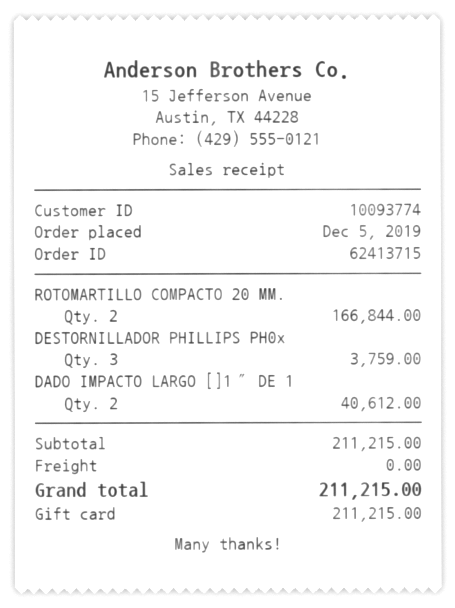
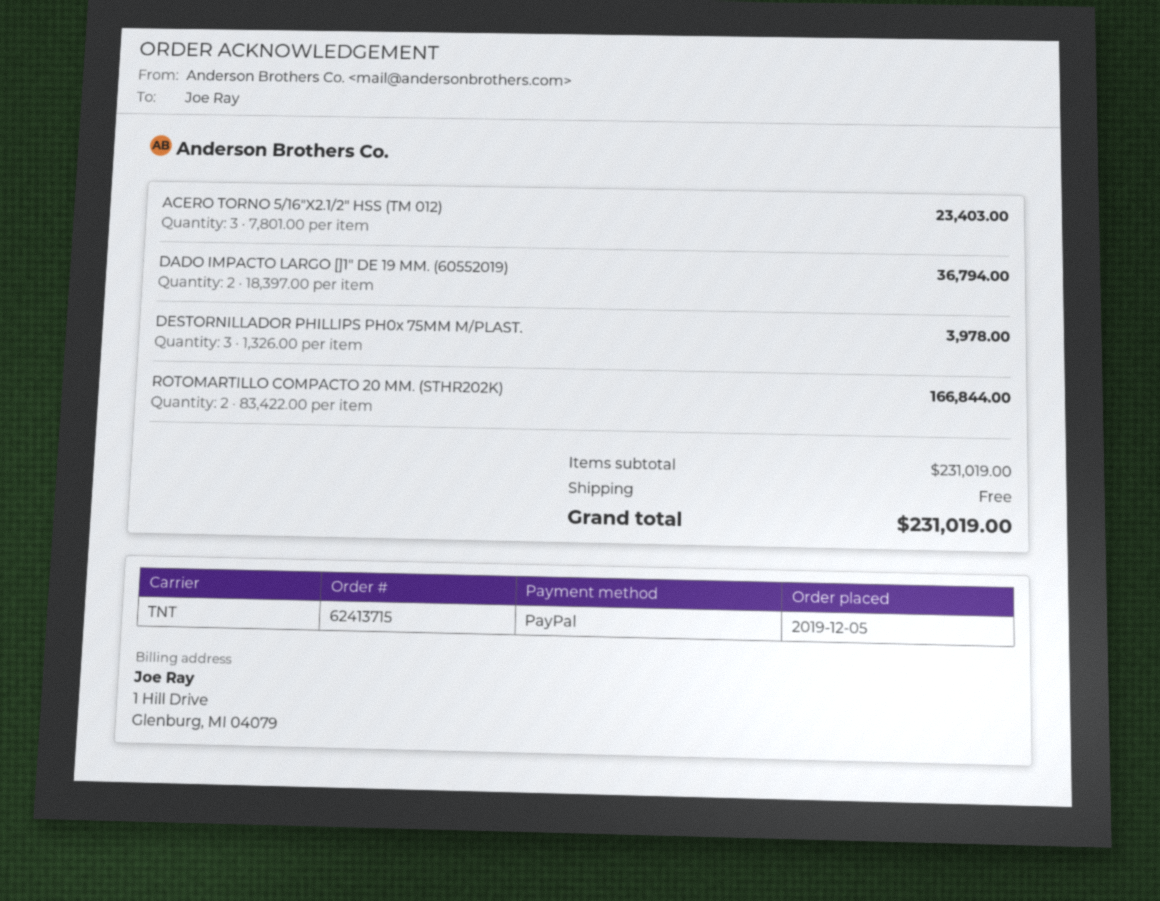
payment method: gift card -> PayPal
DESTORNILLADOR PHILLIPS PH0x: 3 for 3759.00 -> 3 for 3978.00
DADO IMPACTO LARGO []1″ DE 1: 2 for 40612.00 -> 2 for 36794.00
ACERO TORNO 5/16″X2.1/2″ HSS (TM 012): none -> 3 for 23403.00
subtotal: 211215.00 -> 231019.00
total: 211215.00 -> 231019.00

